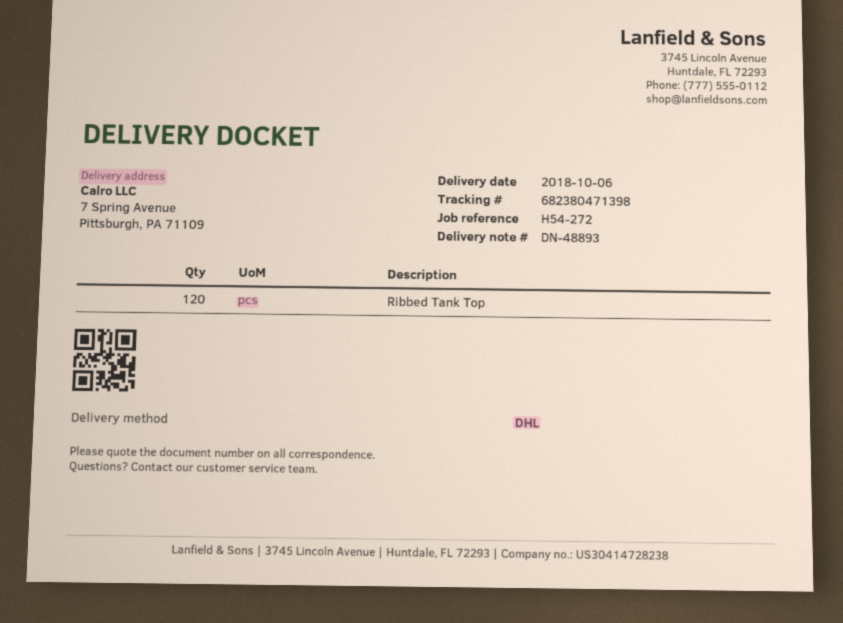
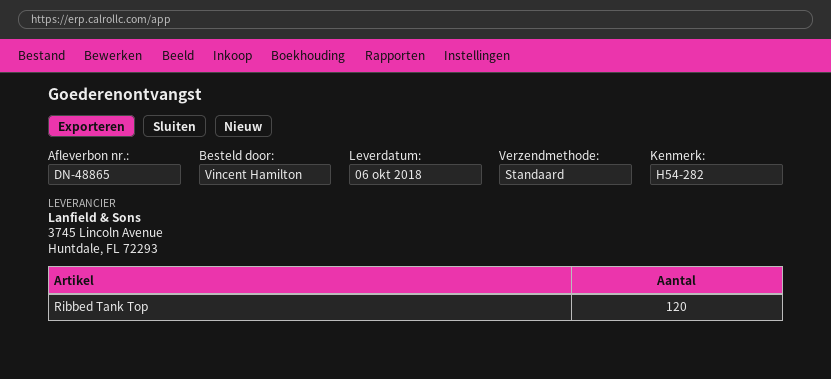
delivery note number: DN-48893 -> DN-48865
reference: H54-272 -> H54-282
shipping method: DHL -> standard

